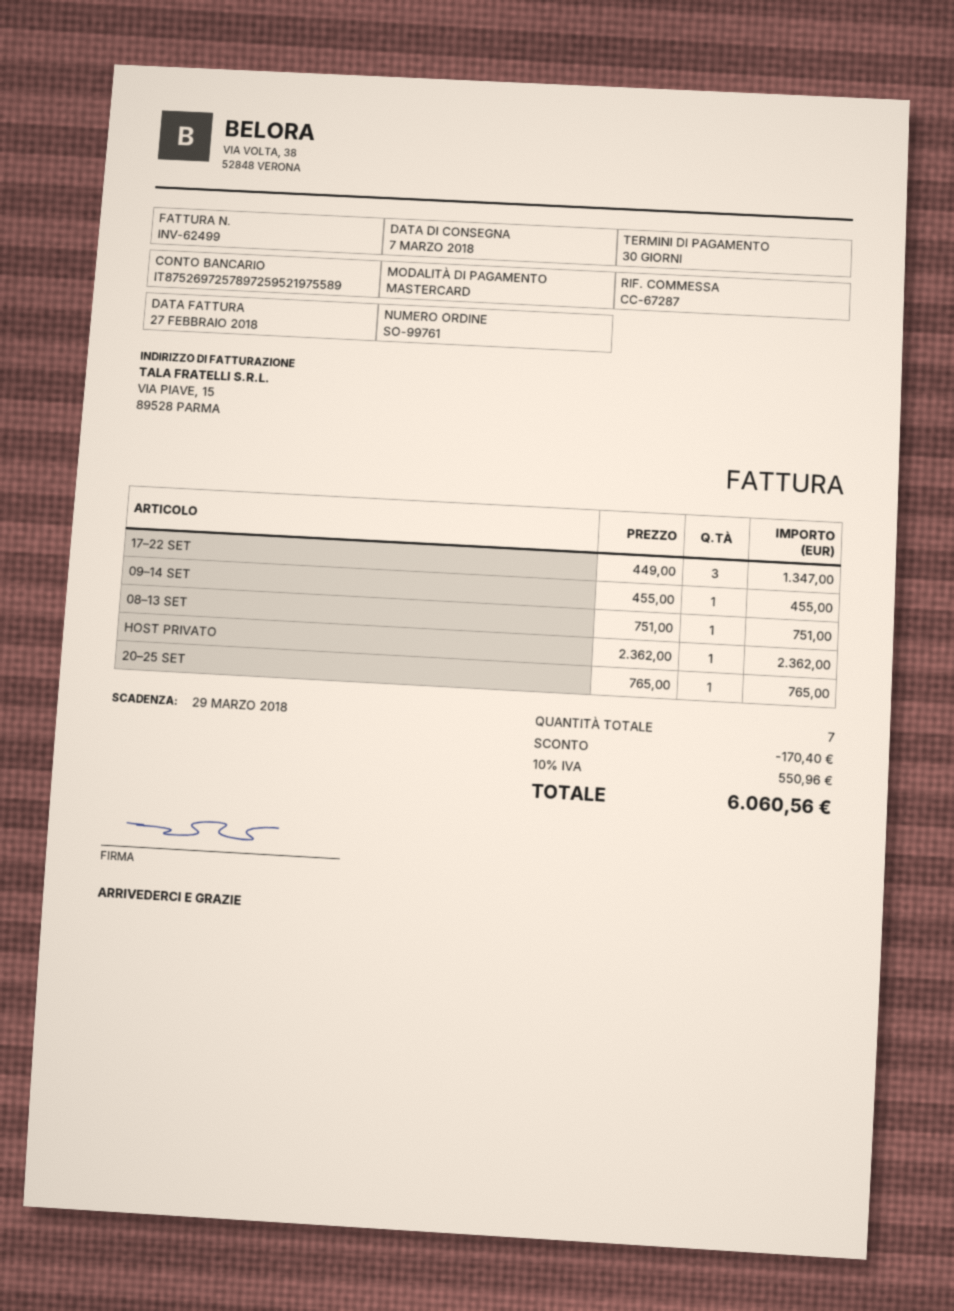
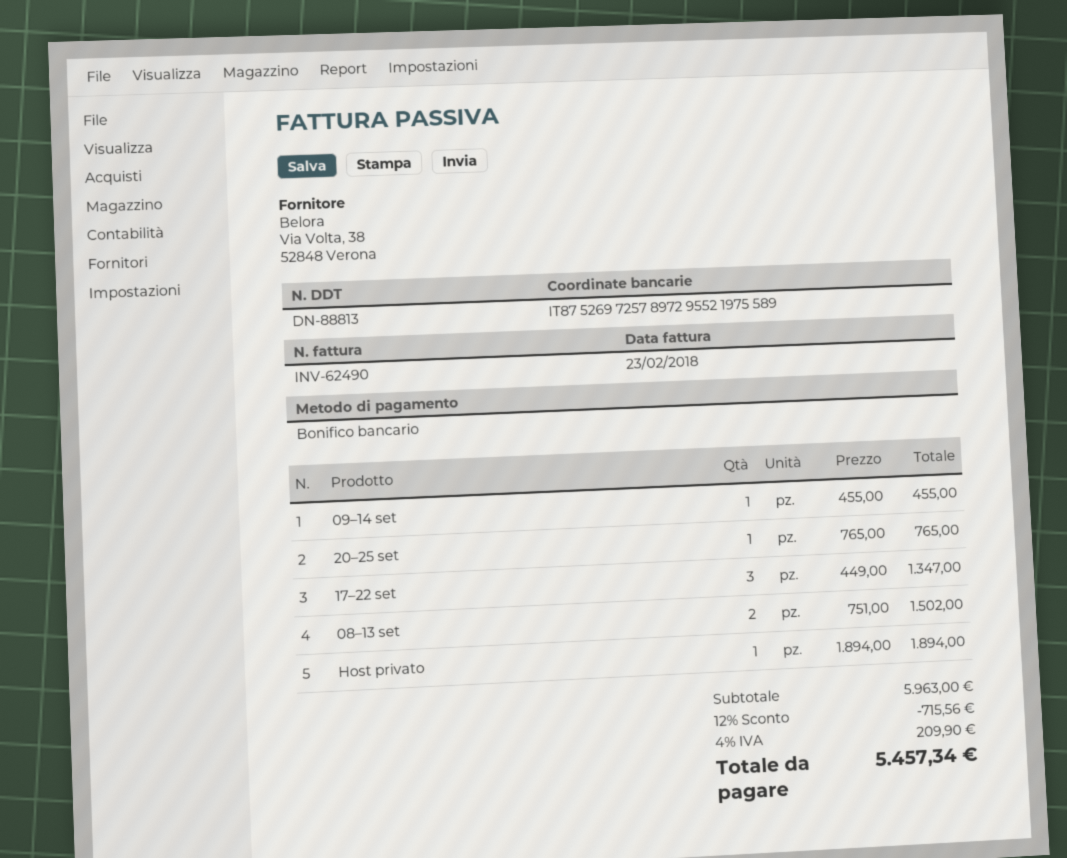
invoice number: INV-62499 -> INV-62490
invoice date: 2018-02-27 -> 2018-02-23
payment method: Mastercard -> bank transfer
bank account: IT8752697257897259521975589 -> IT8752697257897295521975589
08–13 SET: 1 x 751.00 = 751.00 -> 2 x 751.00 = 1502.00
HOST PRIVATO: 1 x 2362.00 = 2362.00 -> 1 x 1894.00 = 1894.00
discount: 170.40 -> 715.56
tax: 10% = 550.96 -> 4% = 209.90
total: 6060.56 -> 5457.34

